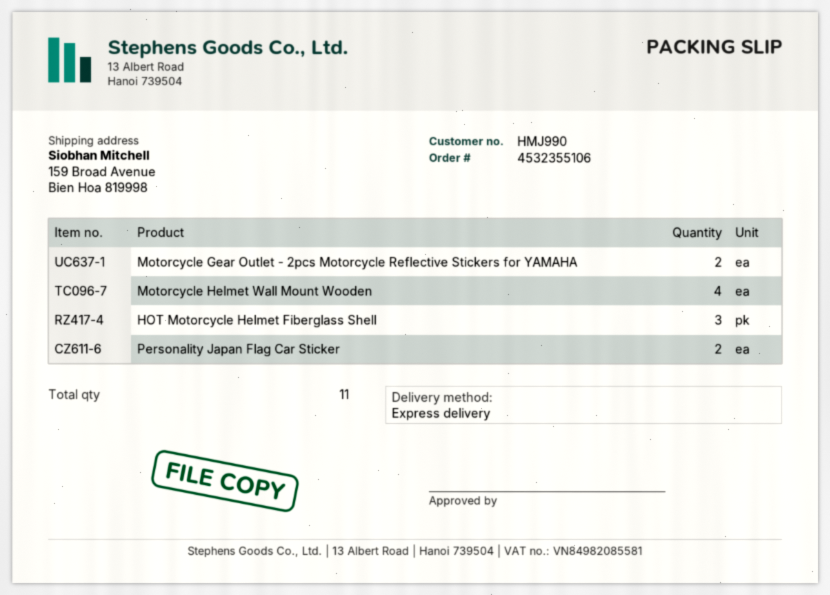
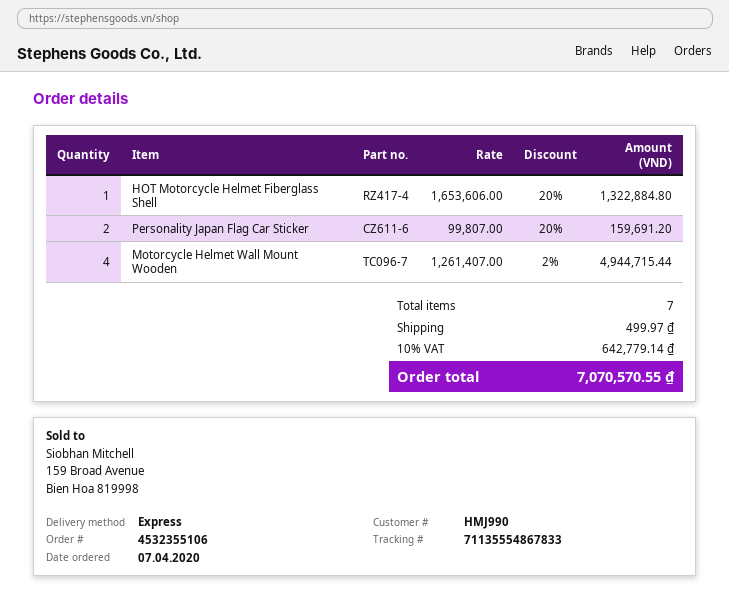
Motorcycle Gear Outlet - 2pcs Motorcycle Reflective Stickers for YAMAHA: 2 -> none
HOT Motorcycle Helmet Fiberglass Shell: 3 -> 1
total quantity: 11 -> 7

